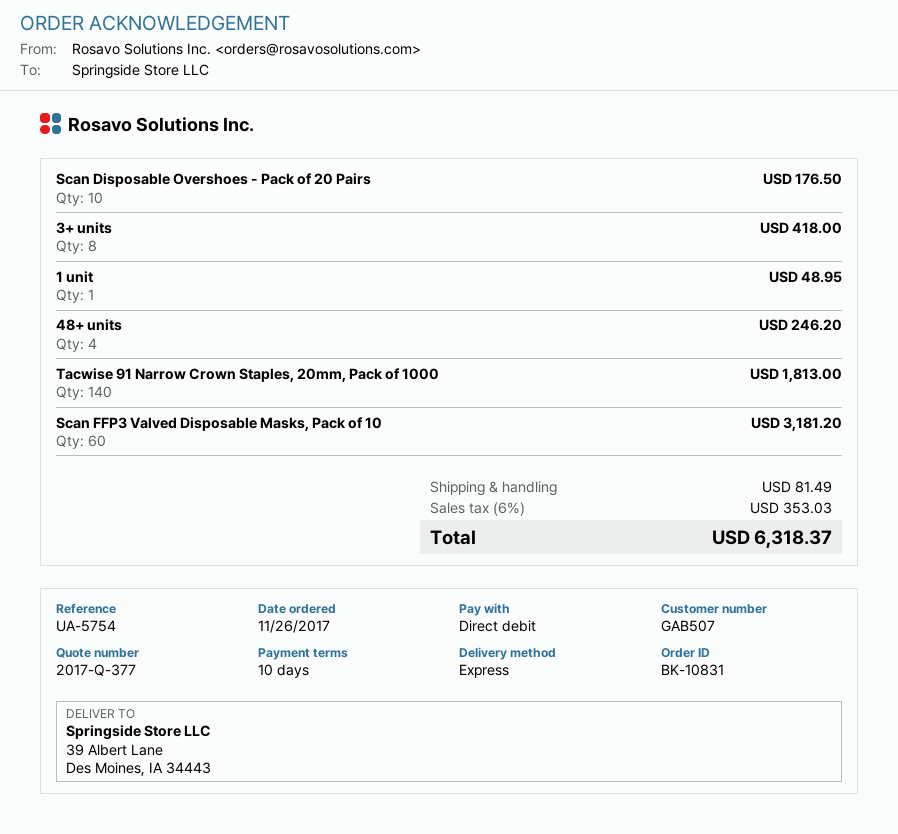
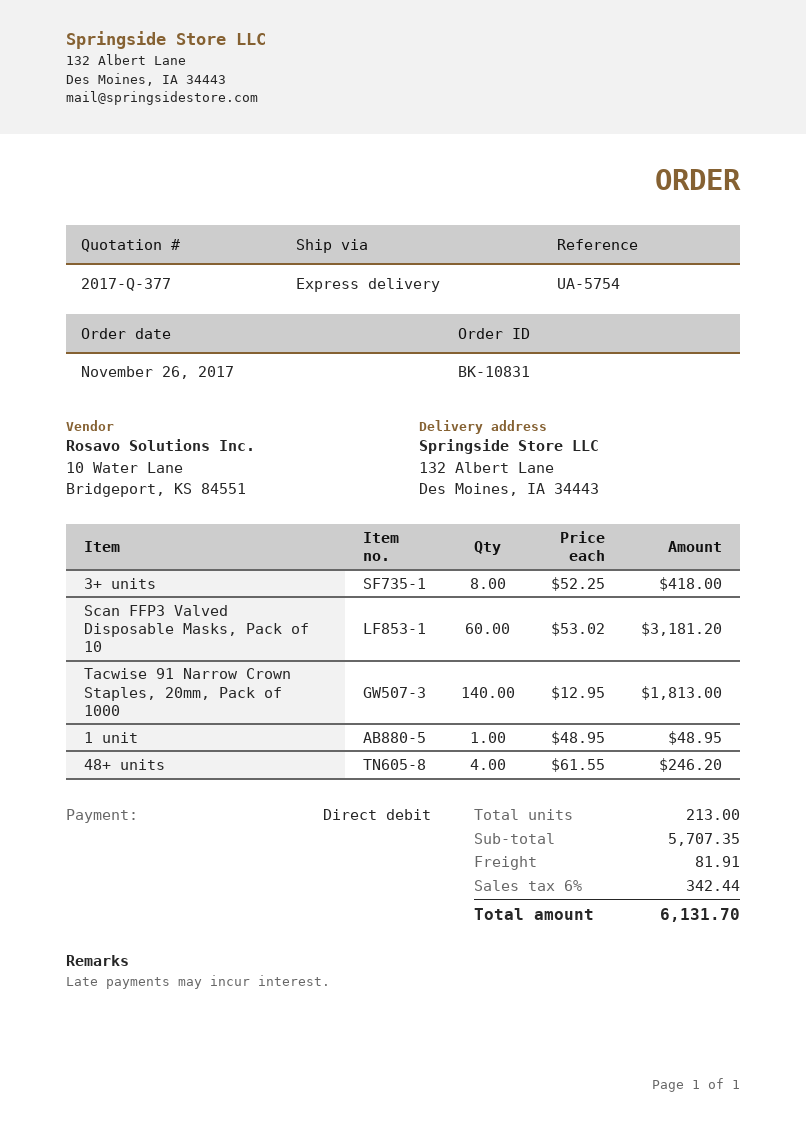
ship to: 39 Albert Lane, Des Moines, IA 34443 -> 132 Albert Lane, Des Moines, IA 34443
Scan Disposable Overshoes - Pack of 20 Pairs: 10 for 176.50 -> none
shipping: 81.49 -> 81.91
tax: 6% = 353.03 -> 6% = 342.44
total: 6318.37 -> 6131.70

